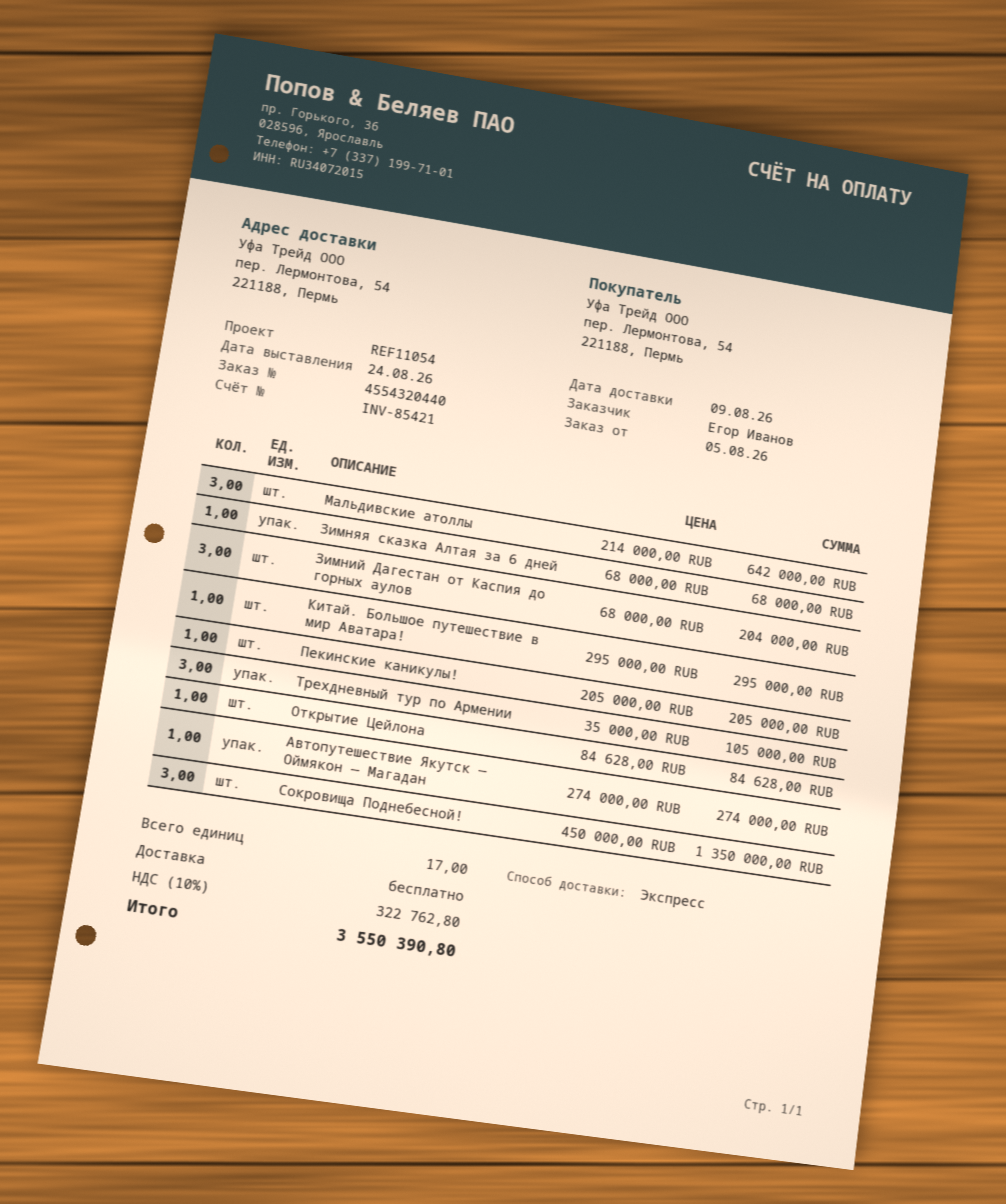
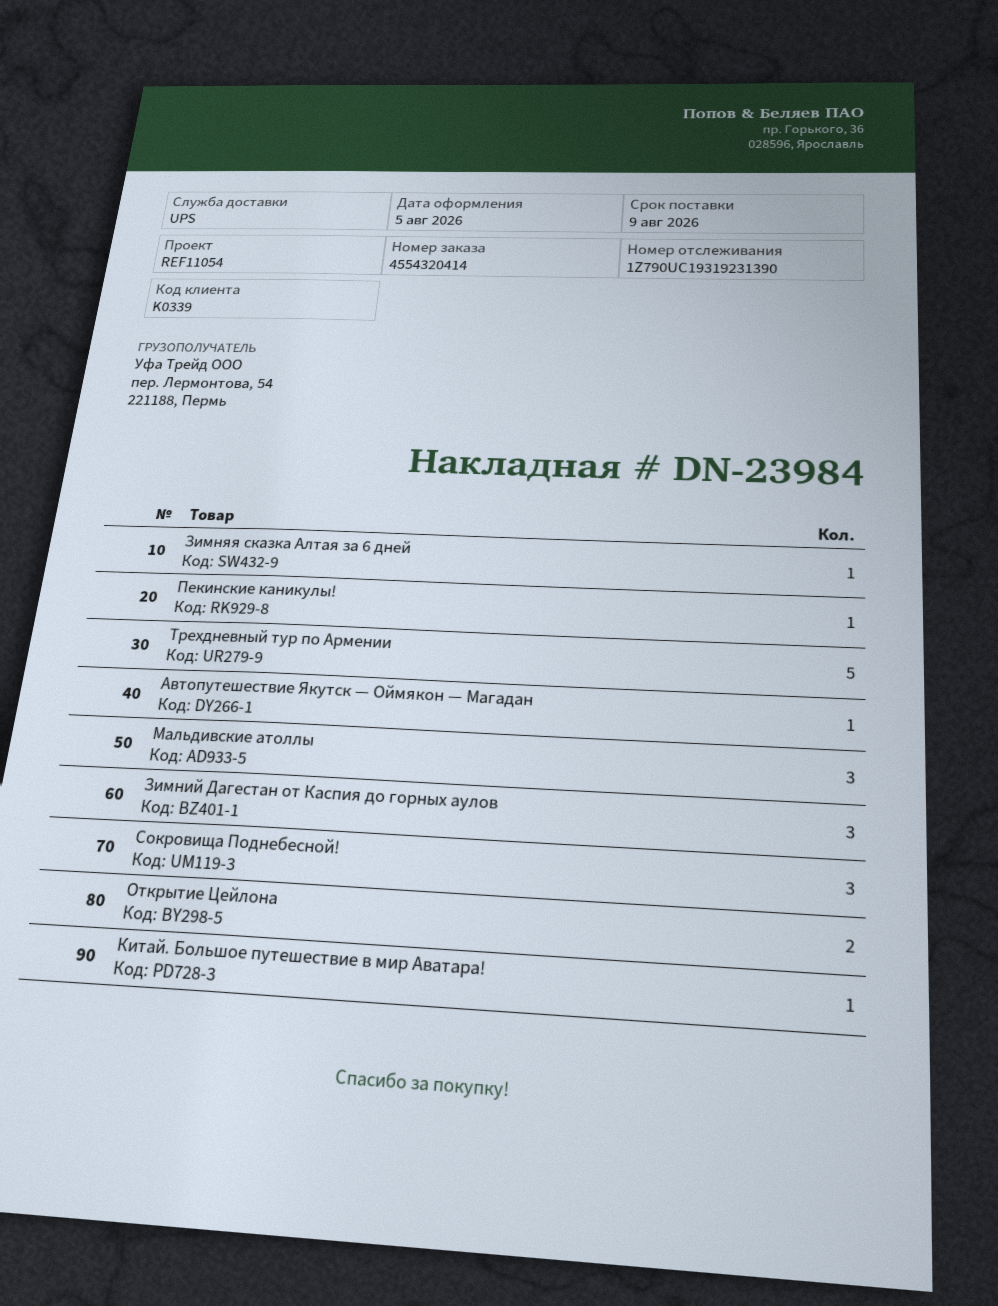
order number: 4554320440 -> 4554320414
shipping method: express -> UPS
Трехдневный тур по Армении: 3 -> 5
Открытие Цейлона: 1 -> 2

